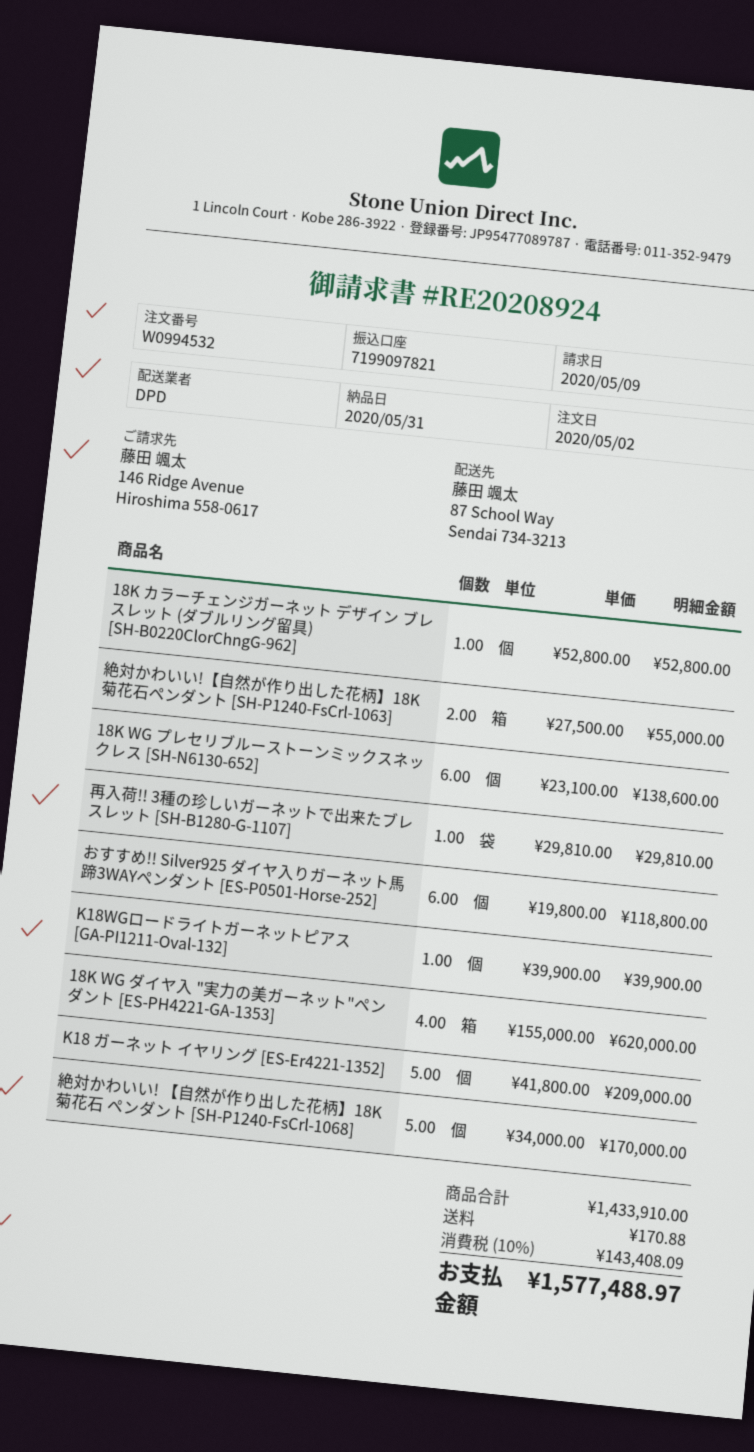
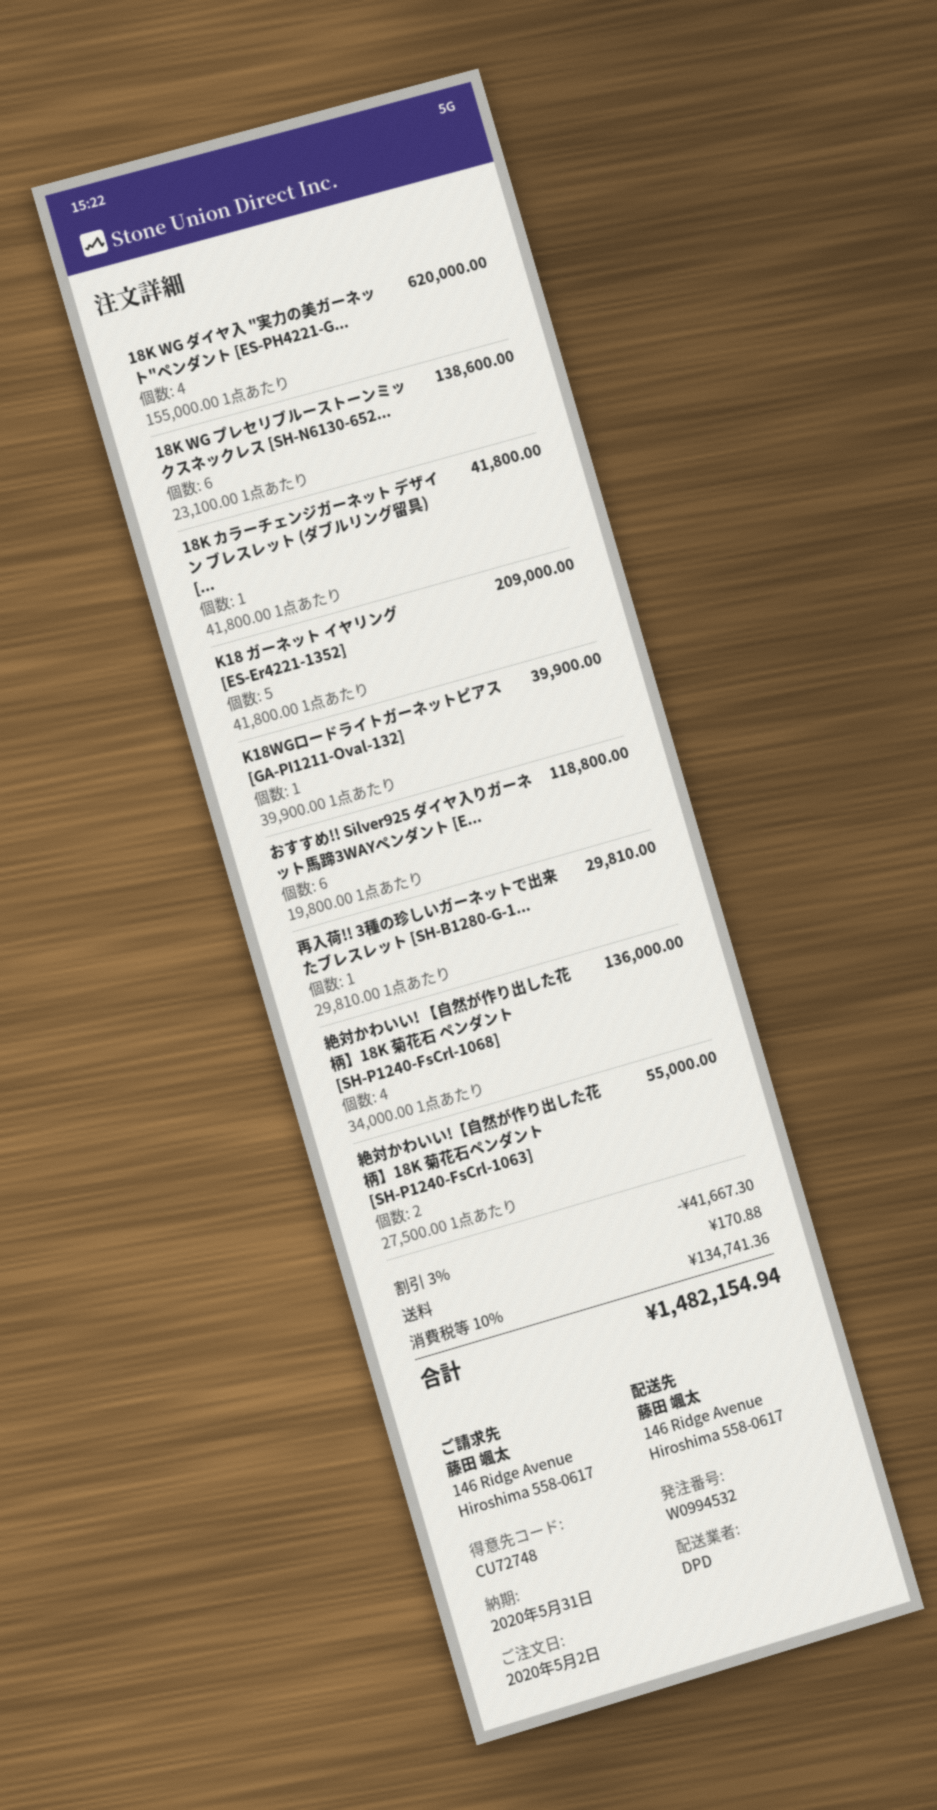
ship to: 87 School Way, Sendai 734-3213 -> 146 Ridge Avenue, Hiroshima 558-0617
18K カラーチェンジガーネット デザイン ブレスレット (ダブルリング留具) [SH-B0220ClorChngG-962]: 1 x 52800.00 = 52800.00 -> 1 x 41800.00 = 41800.00
絶対かわいい! 【自然が作り出した花柄】18K 菊花石 ペンダント [SH-P1240-FsCrl-1068]: 5 x 34000.00 = 170000.00 -> 4 x 34000.00 = 136000.00
discount: none -> 3% = 41667.30
tax: 10% = 143408.09 -> 10% = 134741.36
total: 1577488.97 -> 1482154.94

